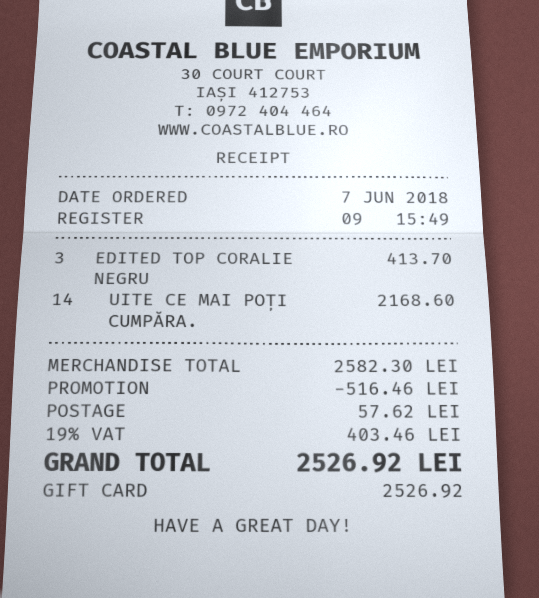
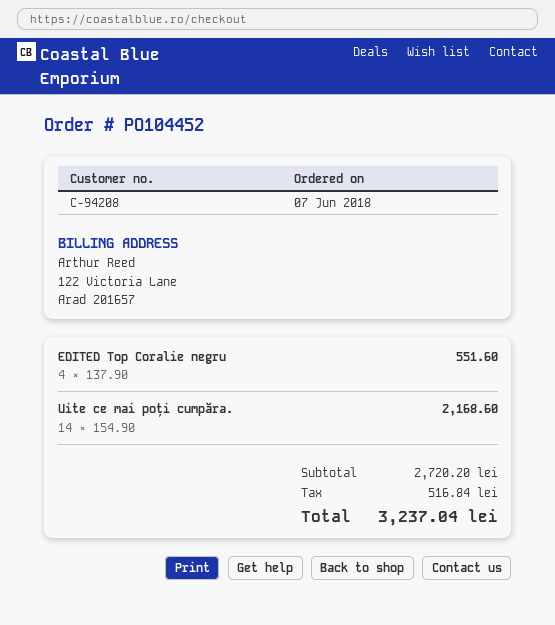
EDITED TOP CORALIE NEGRU: 3 for 413.70 -> 4 for 551.60
subtotal: 2582.30 -> 2720.20
discount: 516.46 -> none
shipping: 57.62 -> none
tax: 403.46 -> 516.84
total: 2526.92 -> 3237.04

